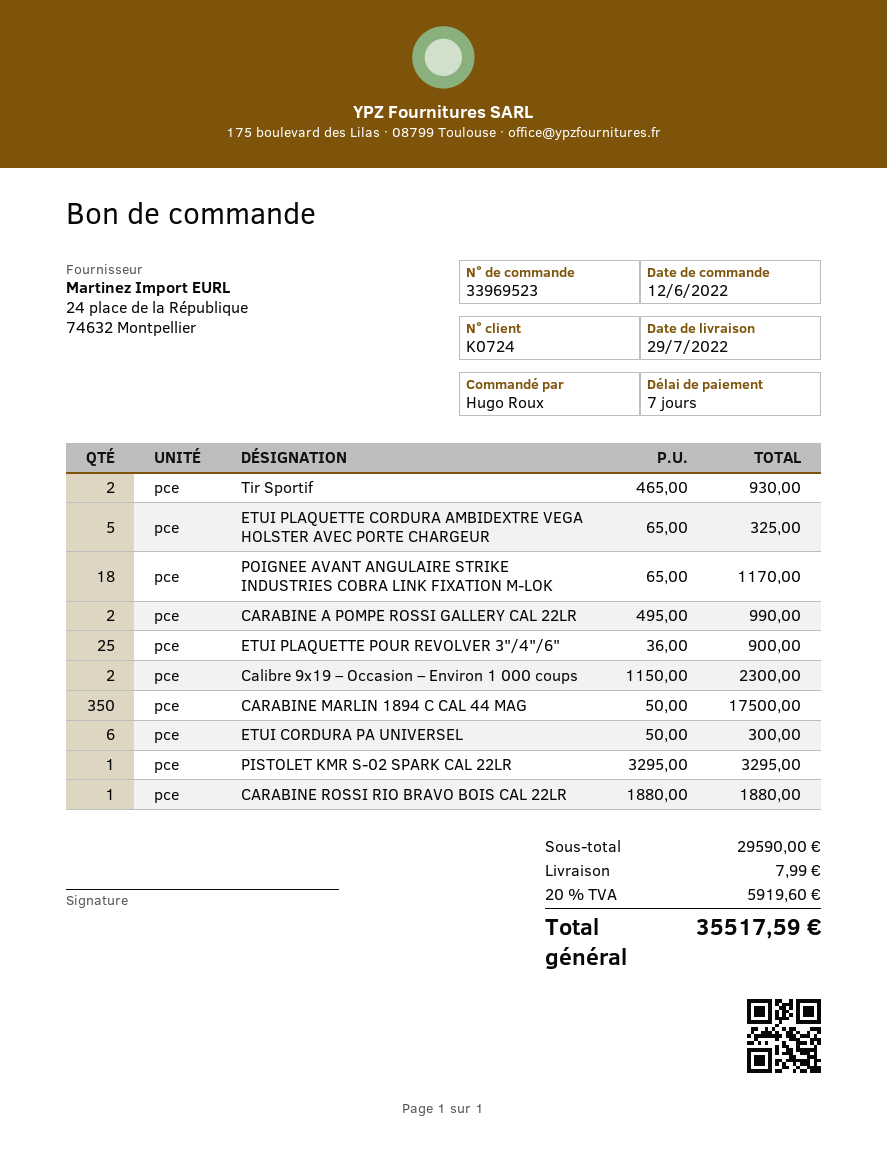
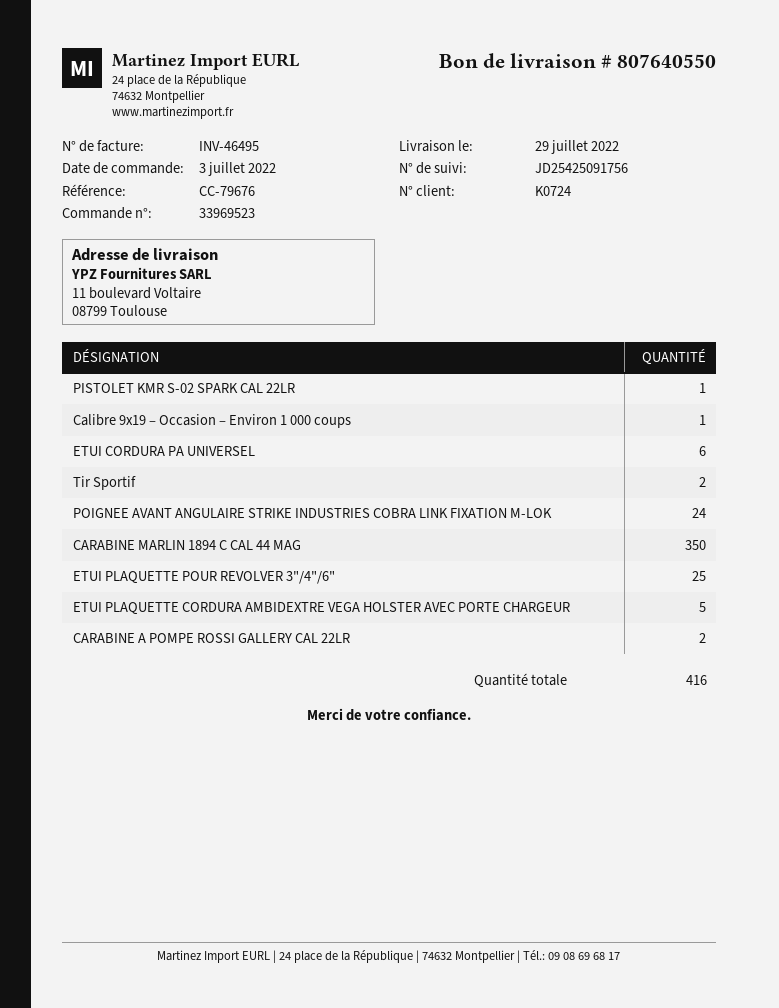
order date: 2022-06-12 -> 2022-07-03
POIGNEE AVANT ANGULAIRE STRIKE INDUSTRIES COBRA LINK FIXATION M-LOK: 18 -> 24
Calibre 9x19 – Occasion – Environ 1 000 coups: 2 -> 1
CARABINE ROSSI RIO BRAVO BOIS CAL 22LR: 1 -> none

